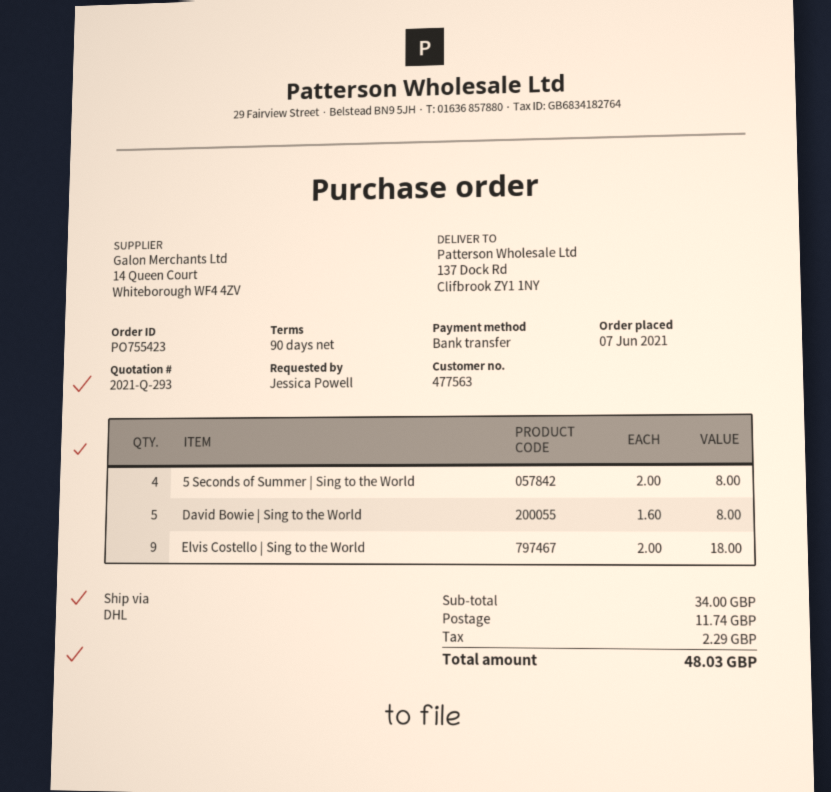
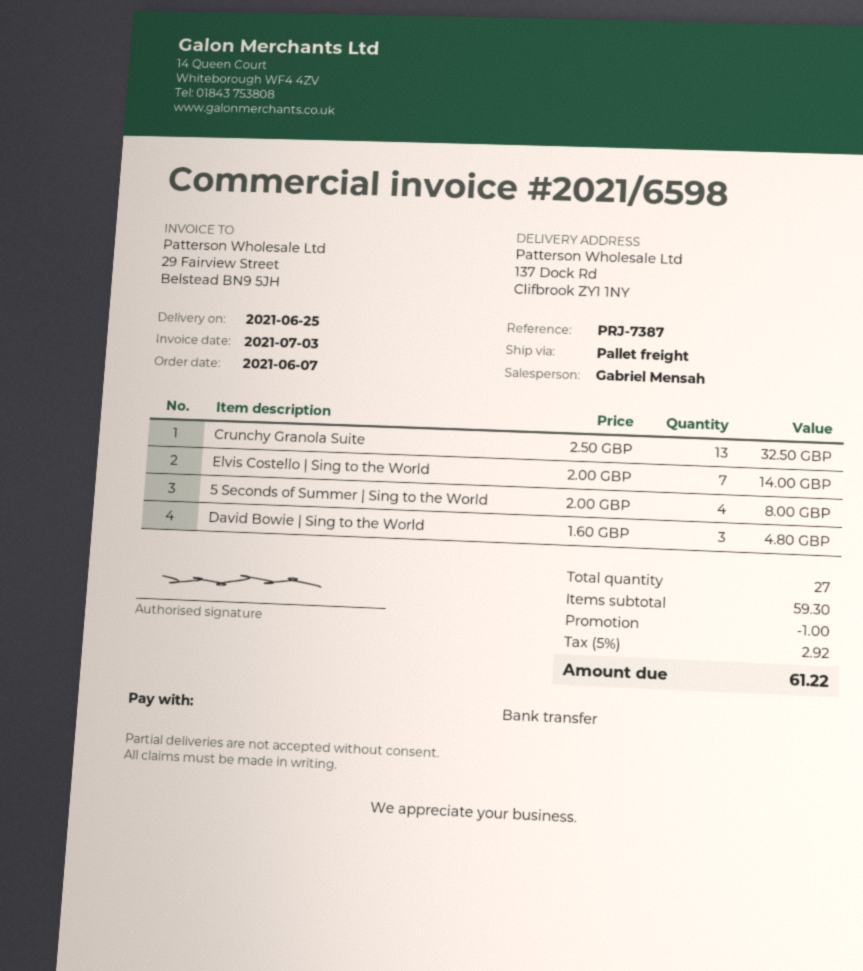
shipping method: DHL -> pallet freight
David Bowie | Sing to the World: 5 x 1.60 = 8.00 -> 3 x 1.60 = 4.80
Elvis Costello | Sing to the World: 9 x 2.00 = 18.00 -> 7 x 2.00 = 14.00
Crunchy Granola Suite: none -> 13 x 2.50 = 32.50
subtotal: 34.00 -> 59.30
discount: none -> 1.00
shipping: 11.74 -> none
tax: 2.29 -> 2.92
total: 48.03 -> 61.22

